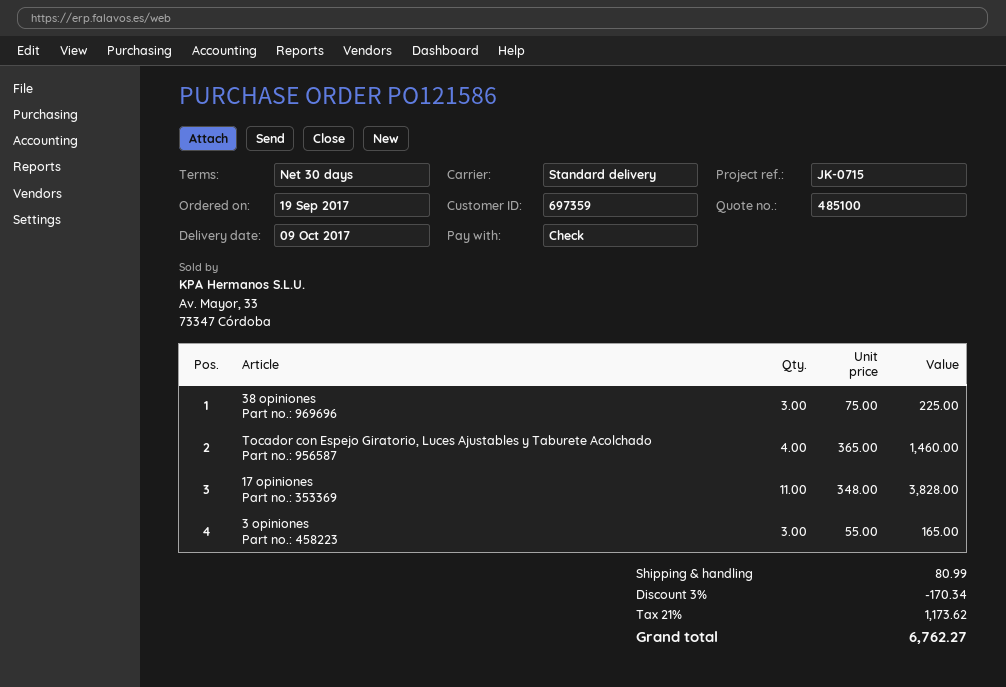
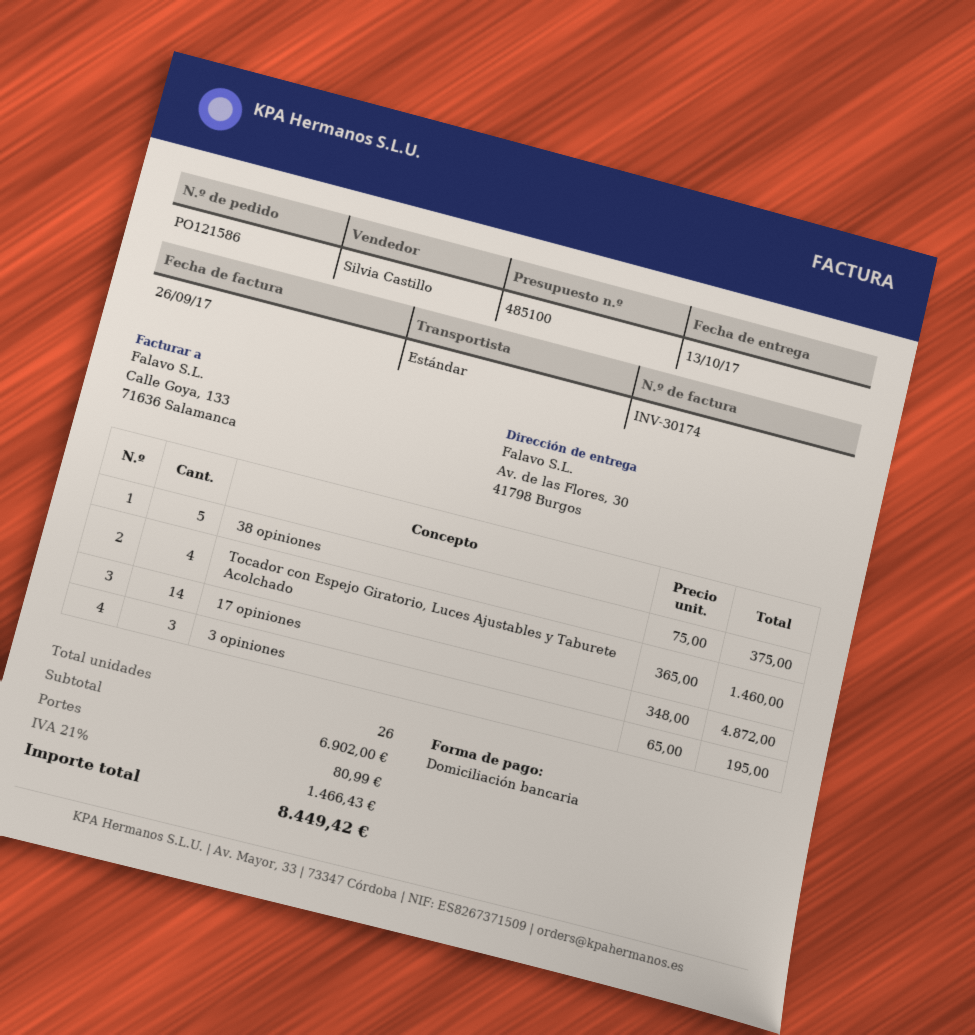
delivery date: 2017-10-09 -> 2017-10-13
payment method: cheque -> direct debit
38 opiniones: 3 x 75.00 = 225.00 -> 5 x 75.00 = 375.00
17 opiniones: 11 x 348.00 = 3828.00 -> 14 x 348.00 = 4872.00
3 opiniones: 3 x 55.00 = 165.00 -> 3 x 65.00 = 195.00
discount: 3% = 170.34 -> none
tax: 21% = 1173.62 -> 21% = 1466.43
total: 6762.27 -> 8449.42

